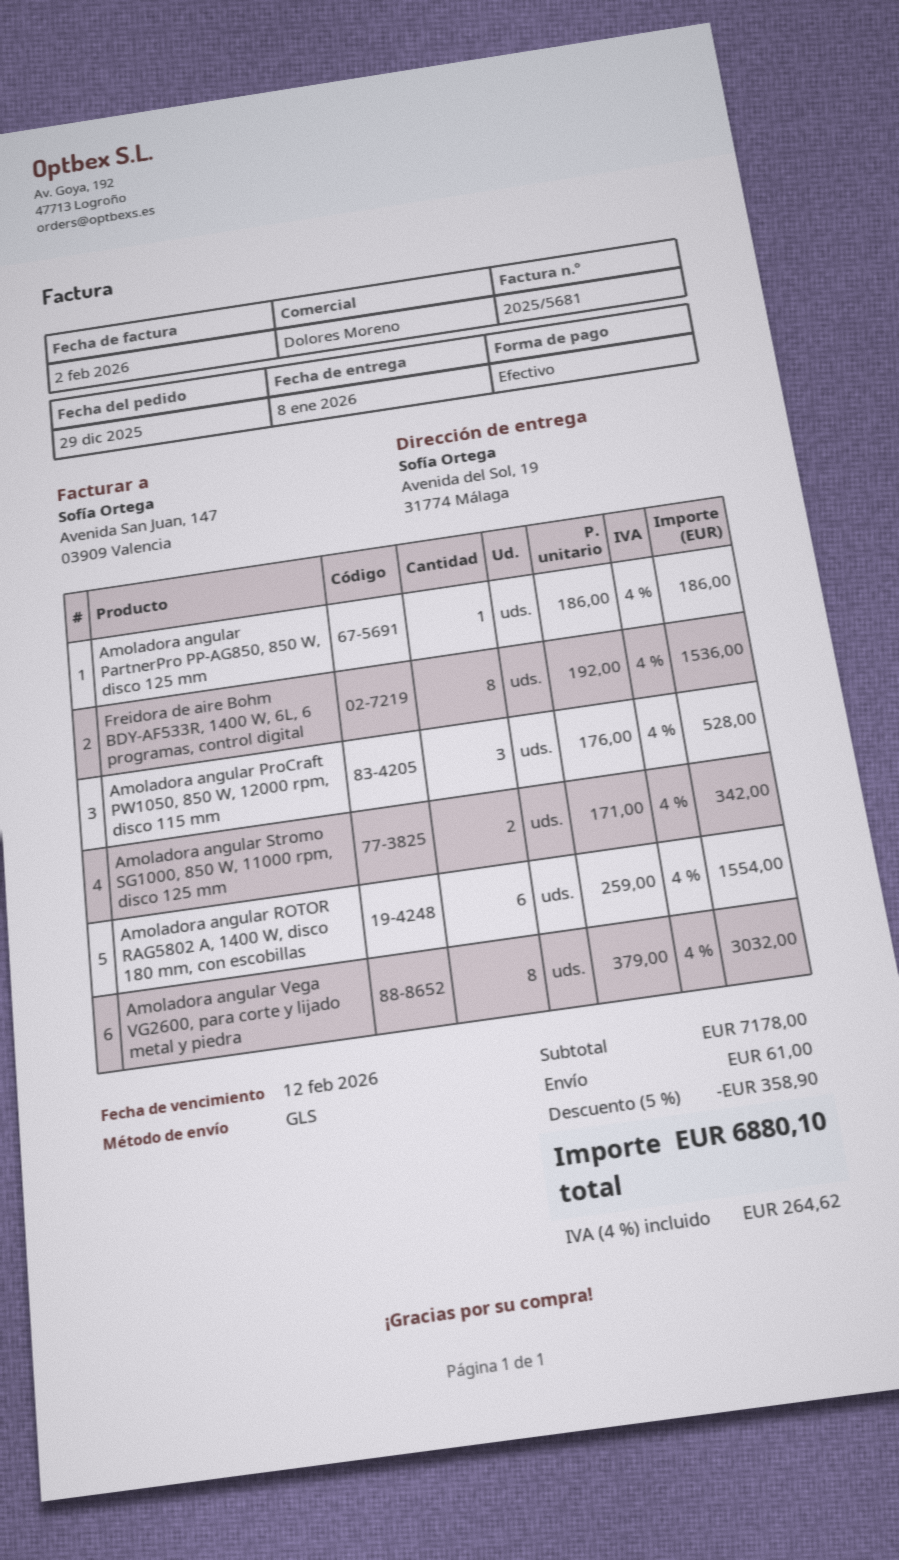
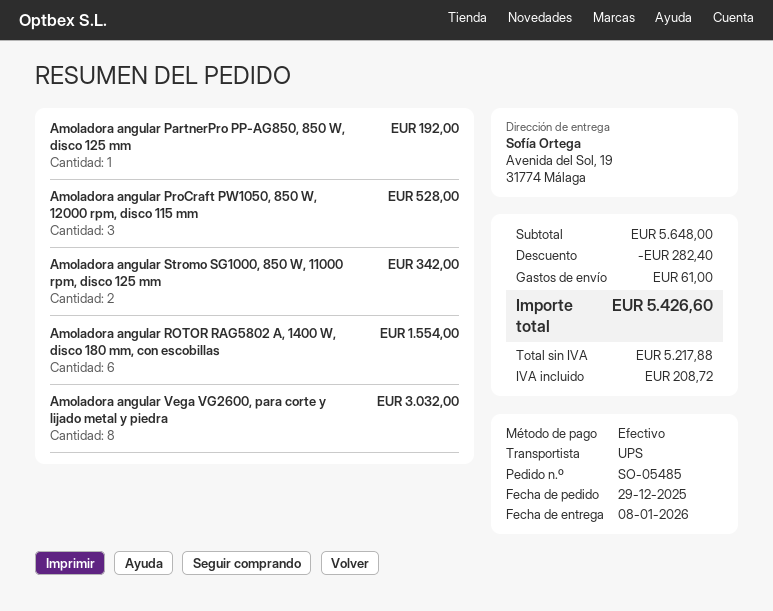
shipping method: GLS -> UPS
Amoladora angular PartnerPro PP-AG850, 850 W, disco 125 mm: 1 for 186.00 -> 1 for 192.00
Freidora de aire Bohm BDY-AF533R, 1400 W, 6L, 6 programas, control digital: 8 for 1536.00 -> none
subtotal: 7178.00 -> 5648.00
discount: 358.90 -> 282.40
tax: 264.62 -> 208.72
total: 6880.10 -> 5426.60

